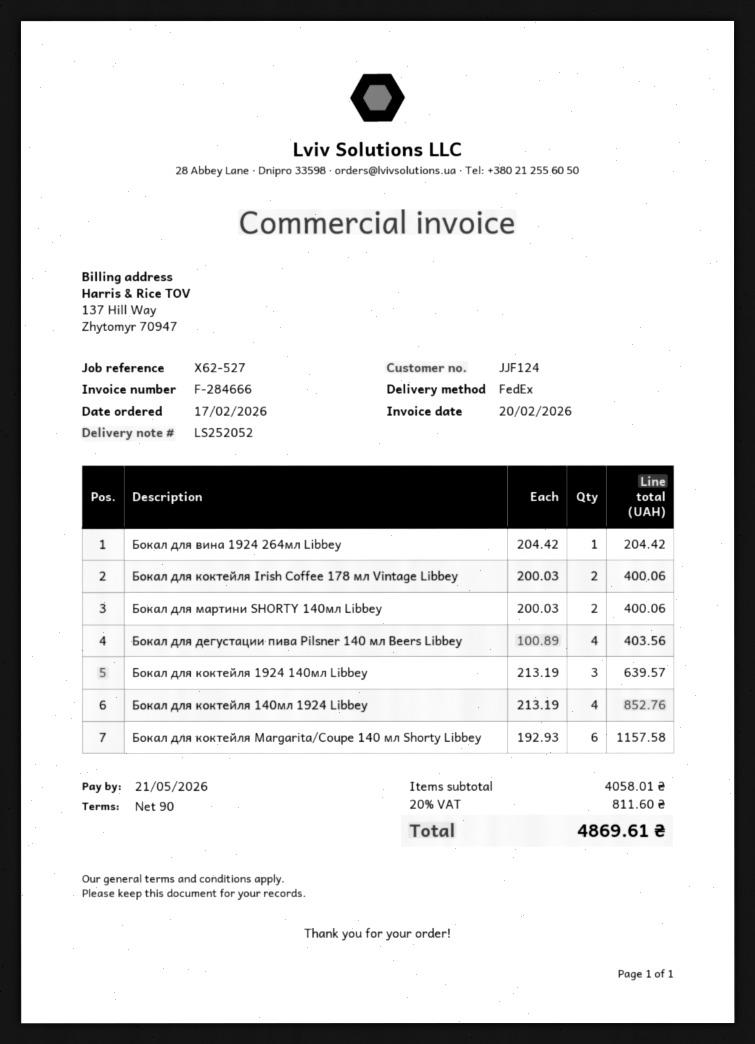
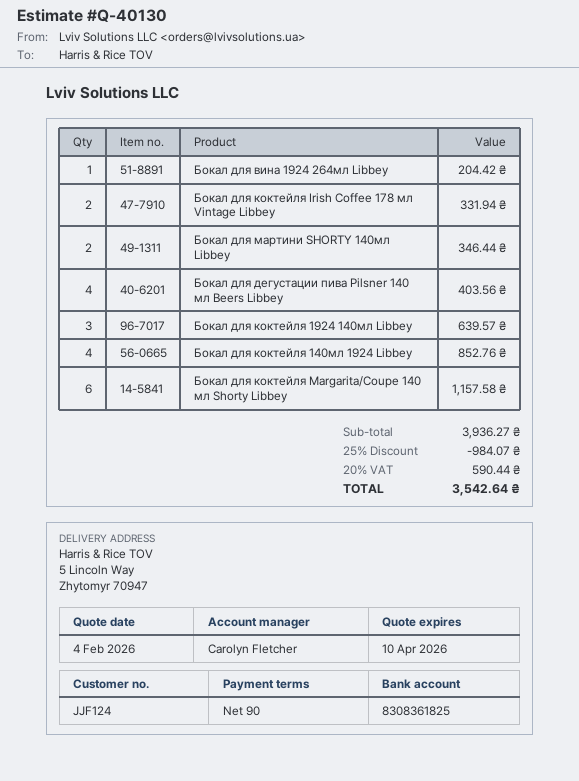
Бокал для коктейля Irish Coffee 178 мл Vintage Libbey: 2 for 400.06 -> 2 for 331.94
Бокал для мартини SHORTY 140мл Libbey: 2 for 400.06 -> 2 for 346.44
subtotal: 4058.01 -> 3936.27
discount: none -> 25% = 984.07
tax: 20% = 811.60 -> 20% = 590.44
total: 4869.61 -> 3542.64

